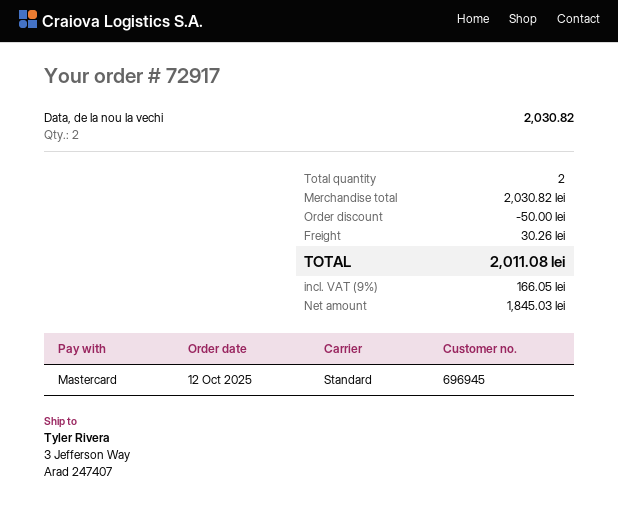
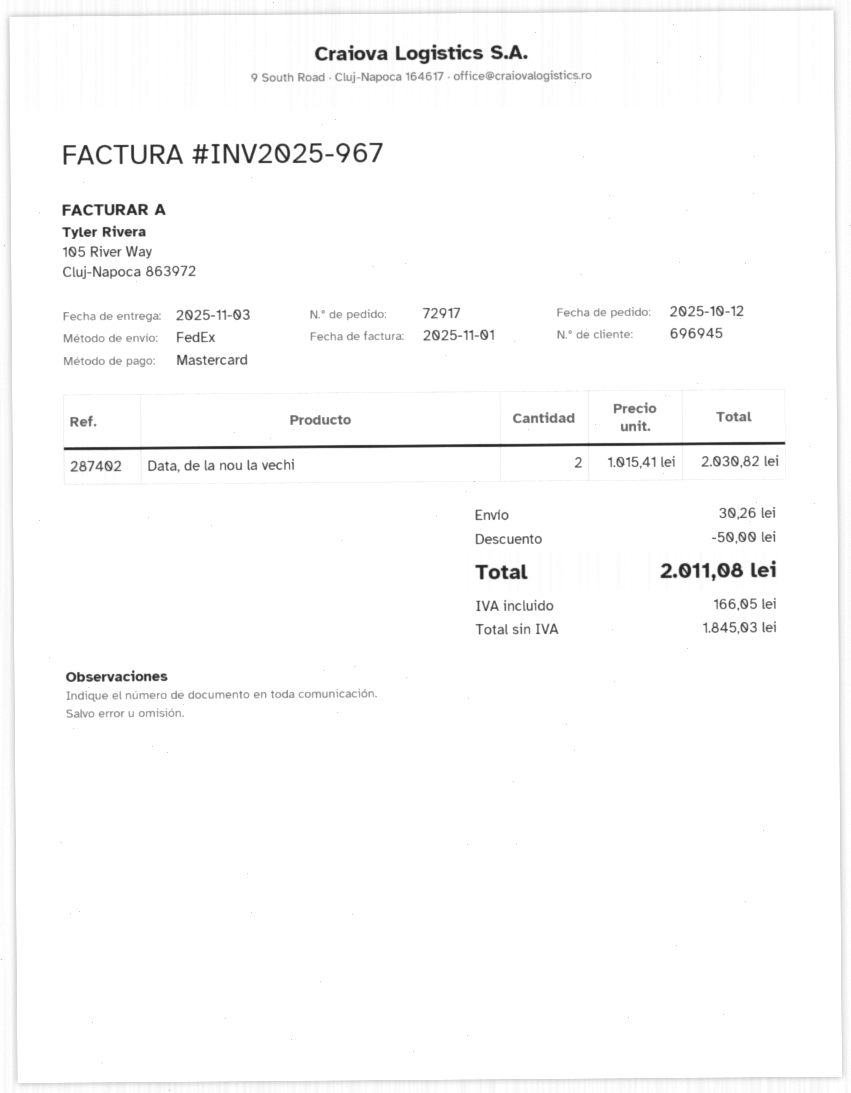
shipping method: standard -> FedEx

